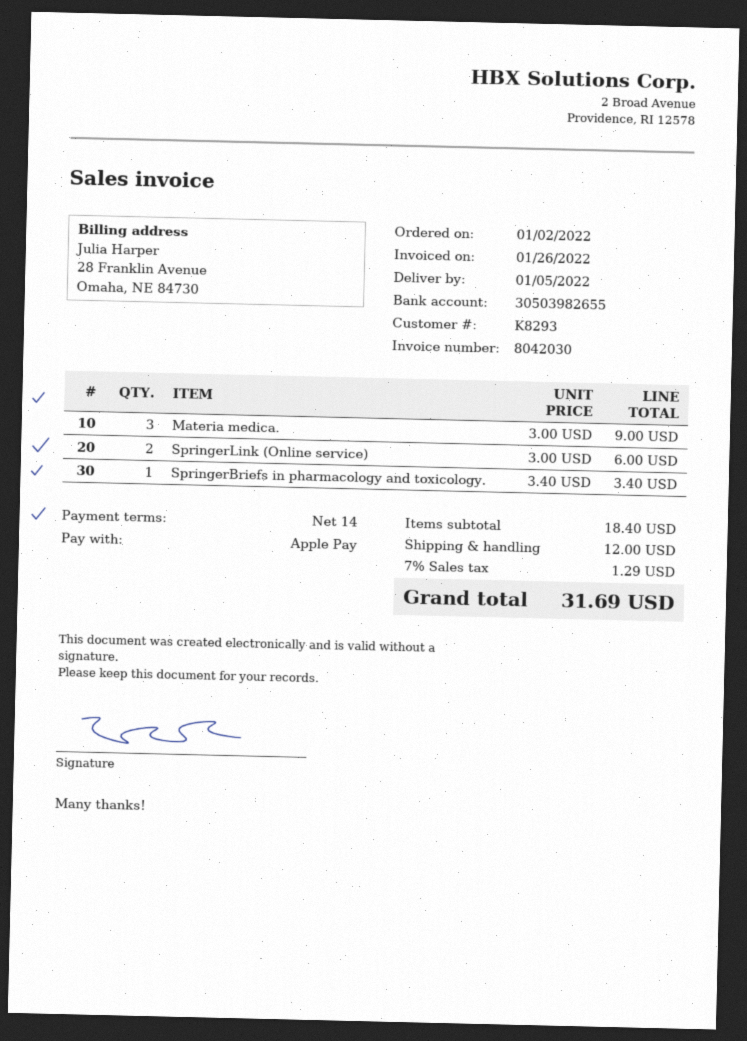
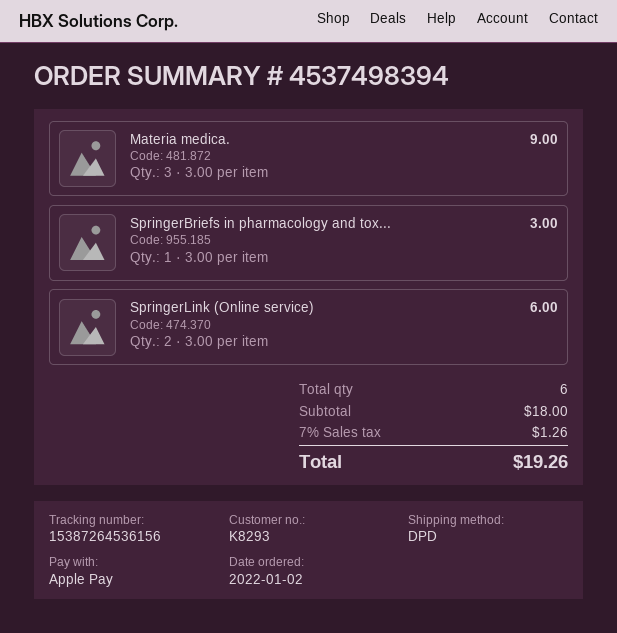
SpringerBriefs in pharmacology and toxicology.: 1 x 3.40 = 3.40 -> 1 x 3.00 = 3.00
subtotal: 18.40 -> 18.00
shipping: 12.00 -> none
tax: 7% = 1.29 -> 7% = 1.26
total: 31.69 -> 19.26

